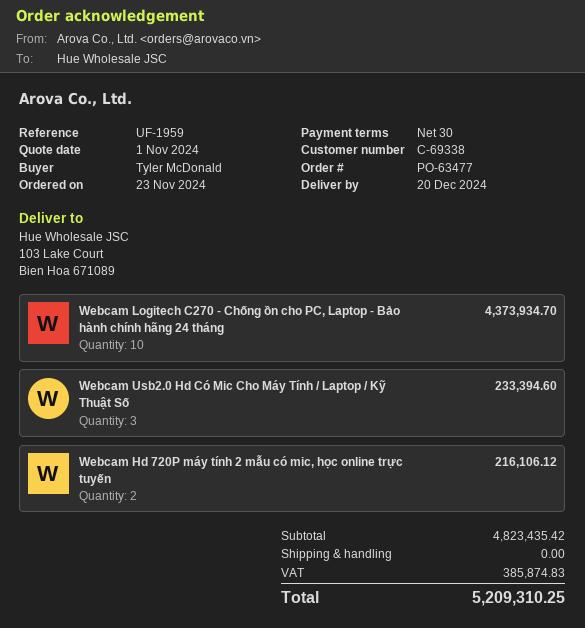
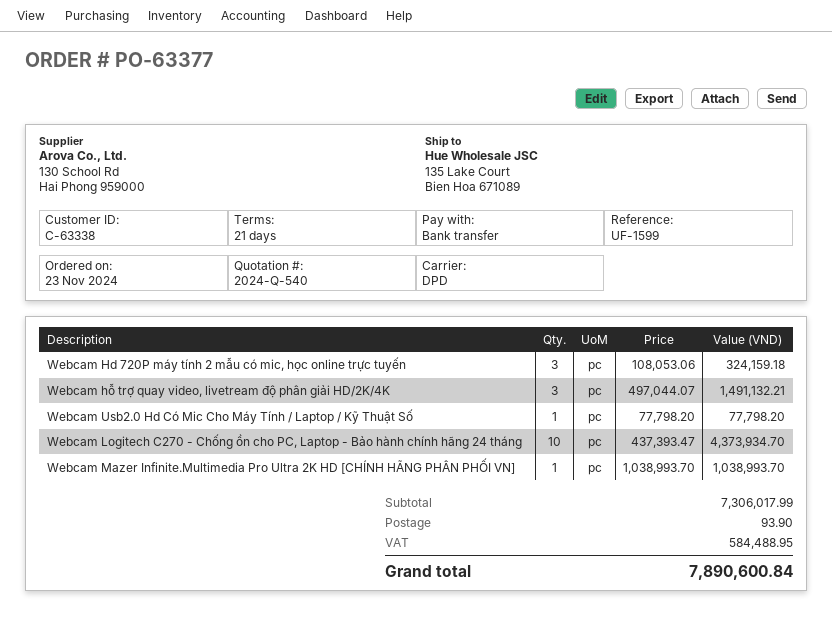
order number: PO-63477 -> PO-63377
payment terms: 30 days -> 21 days
customer number: C-69338 -> C-63338
reference: UF-1959 -> UF-1599
ship to: 103 Lake Court, Bien Hoa 671089 -> 135 Lake Court, Bien Hoa 671089
Webcam Usb2.0 Hd Có Mic Cho Máy Tính / Laptop / Kỹ Thuật Số: 3 for 233394.60 -> 1 for 77798.20
Webcam Hd 720P máy tính 2 mẫu có mic, học online trực tuyến: 2 for 216106.12 -> 3 for 324159.18
Webcam hỗ trợ quay video, livetream độ phân giải HD/2K/4K: none -> 3 for 1491132.21
Webcam Mazer Infinite.Multimedia Pro Ultra 2K HD [CHÍNH HÃNG PHÂN PHỐI VN]: none -> 1 for 1038993.70
subtotal: 4823435.42 -> 7306017.99
shipping: 0.00 -> 93.90
tax: 385874.83 -> 584488.95
total: 5209310.25 -> 7890600.84

